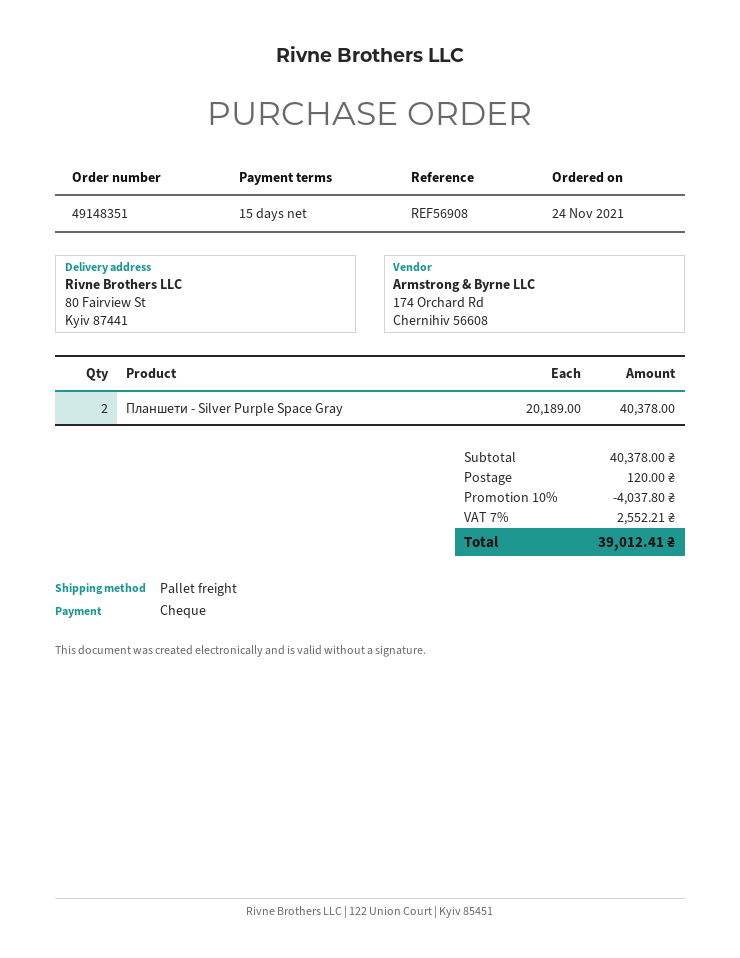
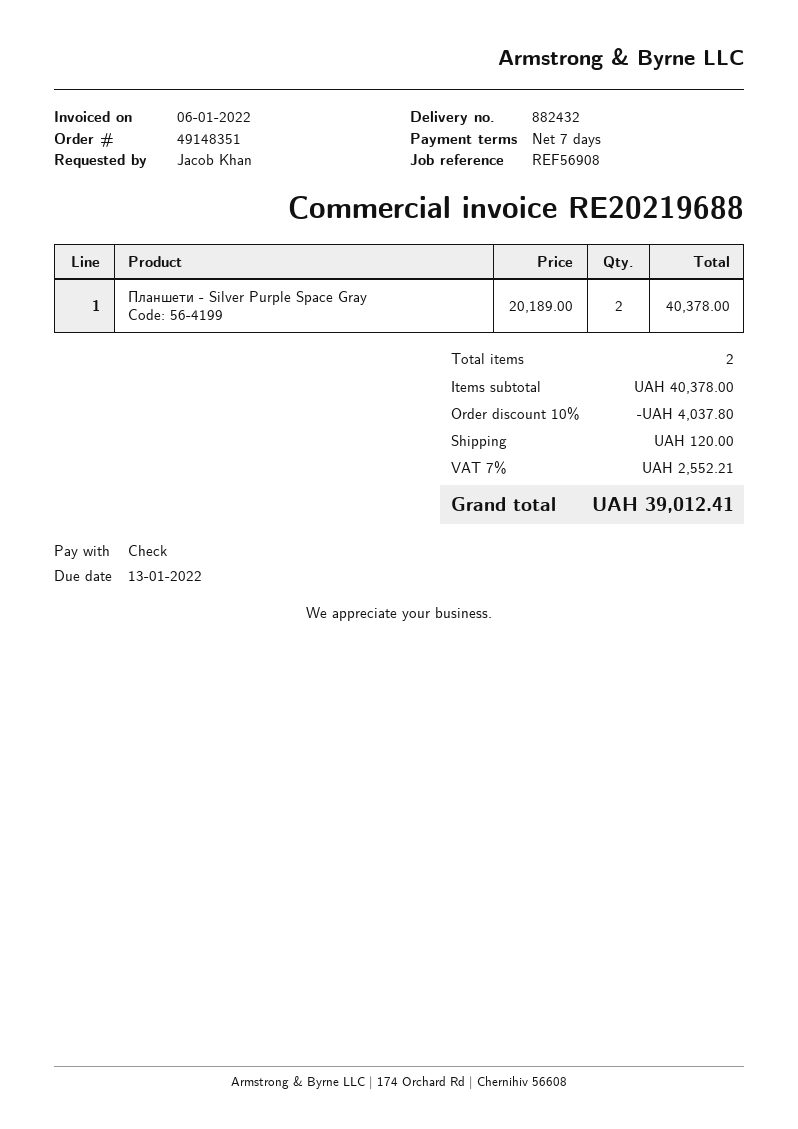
payment terms: 15 days -> 7 days

